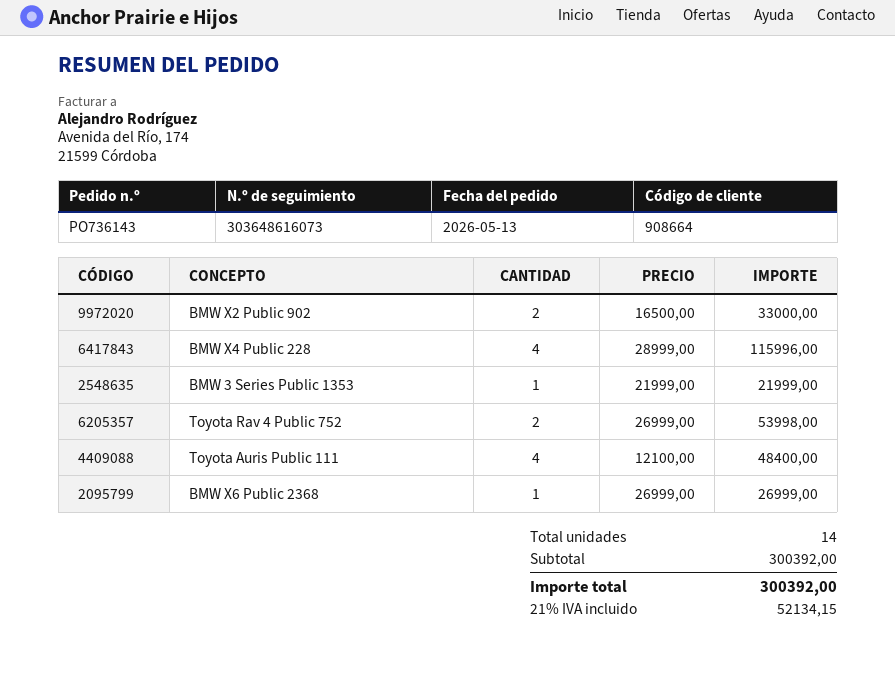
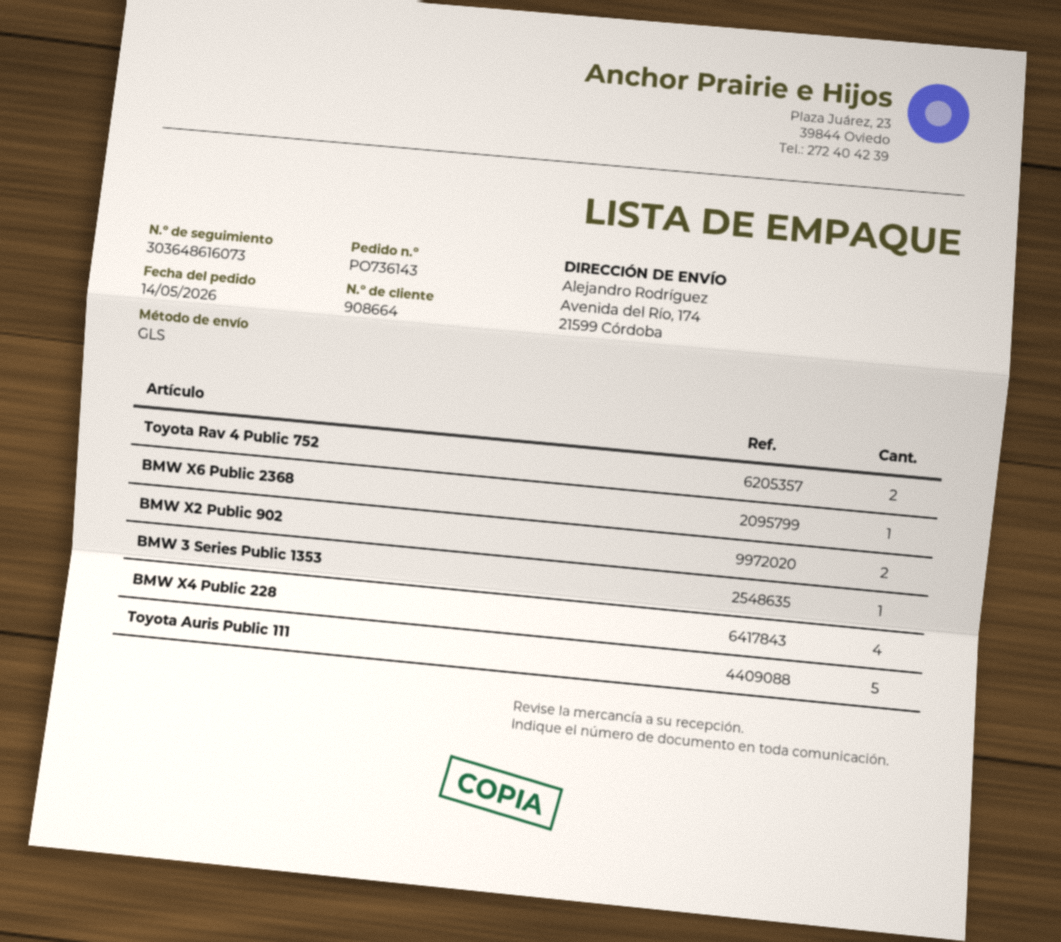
order date: 2026-05-13 -> 2026-05-14
Toyota Auris Public 111: 4 -> 5

